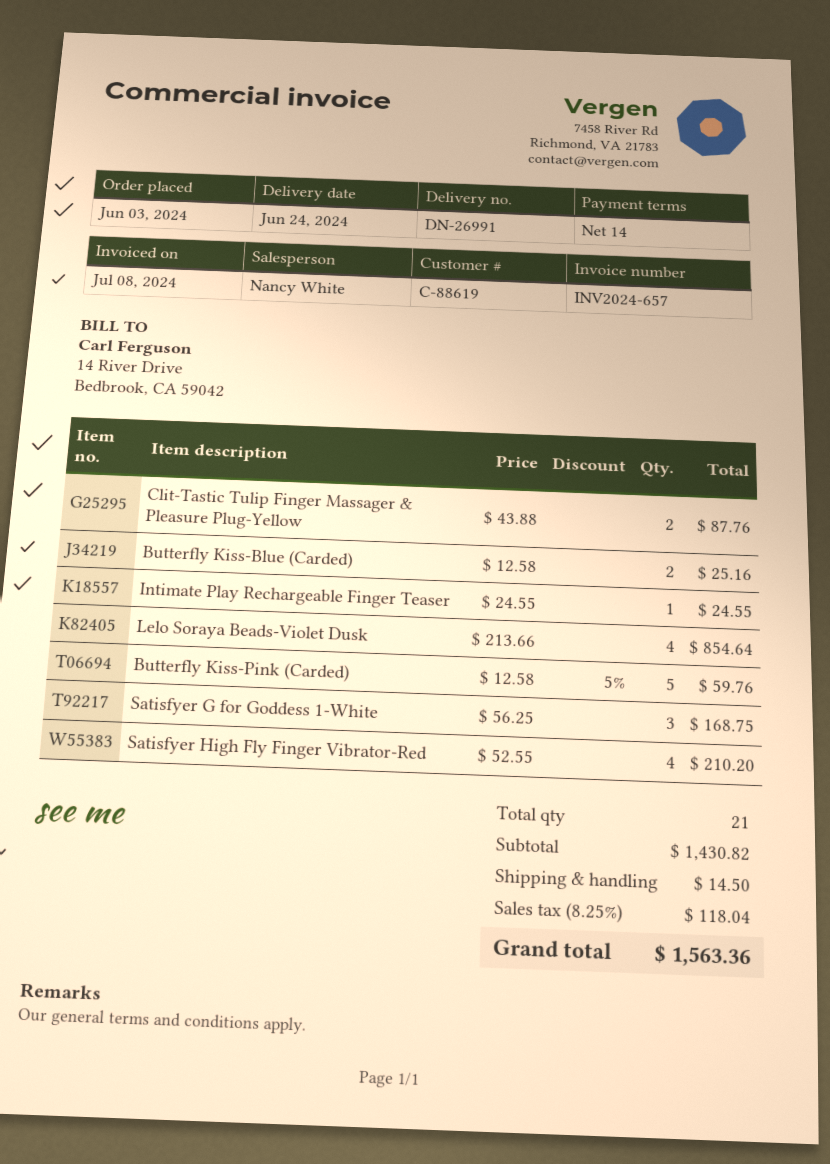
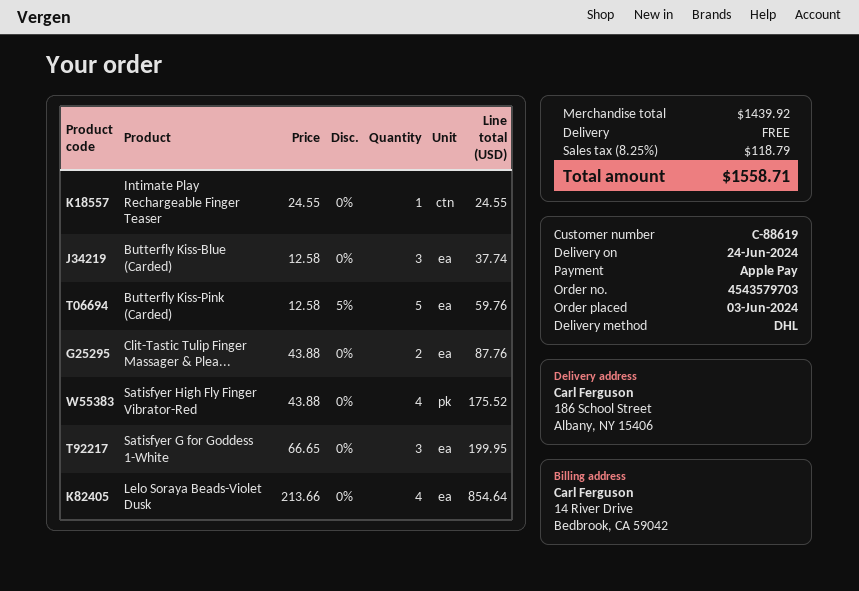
Butterfly Kiss-Blue (Carded): 2 x 12.58 = 25.16 -> 3 x 12.58 = 37.74
Satisfyer G for Goddess 1-White: 3 x 56.25 = 168.75 -> 3 x 66.65 = 199.95
Satisfyer High Fly Finger Vibrator-Red: 4 x 52.55 = 210.20 -> 4 x 43.88 = 175.52
subtotal: 1430.82 -> 1439.92
shipping: 14.50 -> 0.00
tax: 8.25% = 118.04 -> 8.25% = 118.79
total: 1563.36 -> 1558.71

